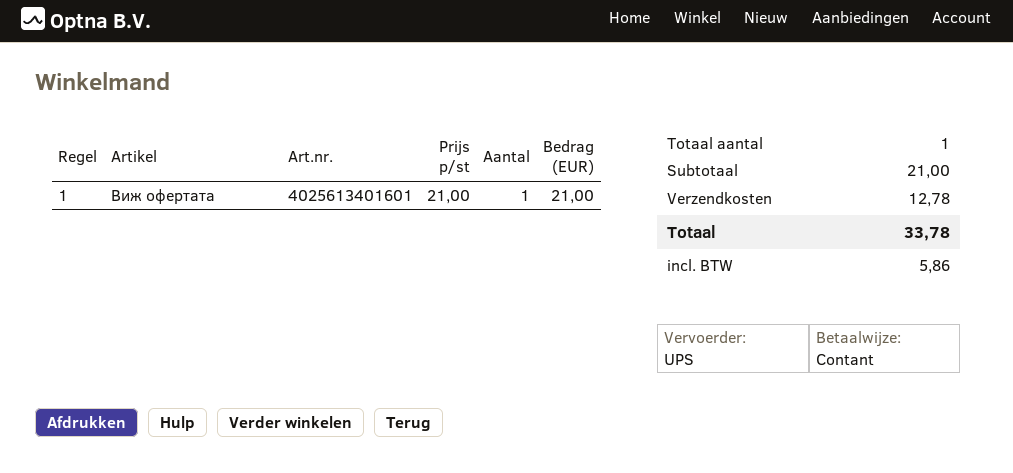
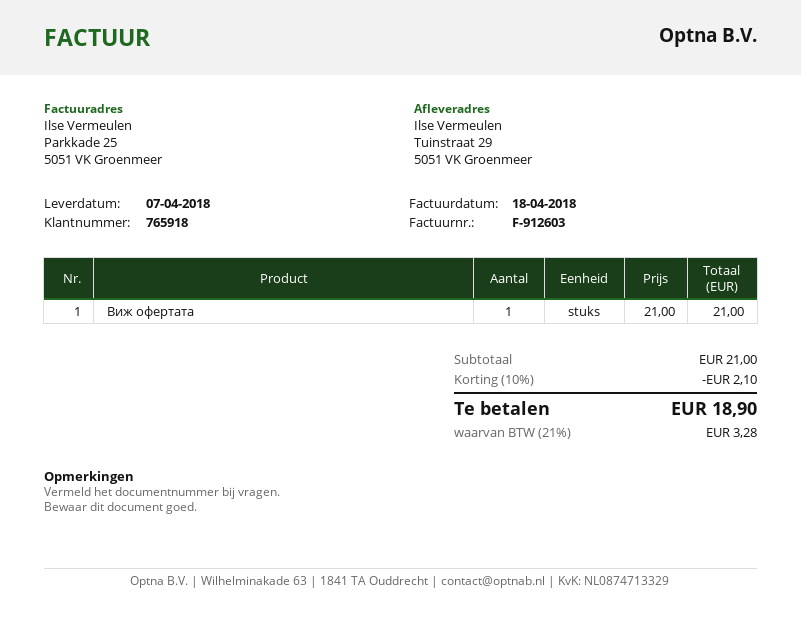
discount: none -> 10% = 2.10
shipping: 12.78 -> none
tax: 5.86 -> 3.28
total: 33.78 -> 18.90

